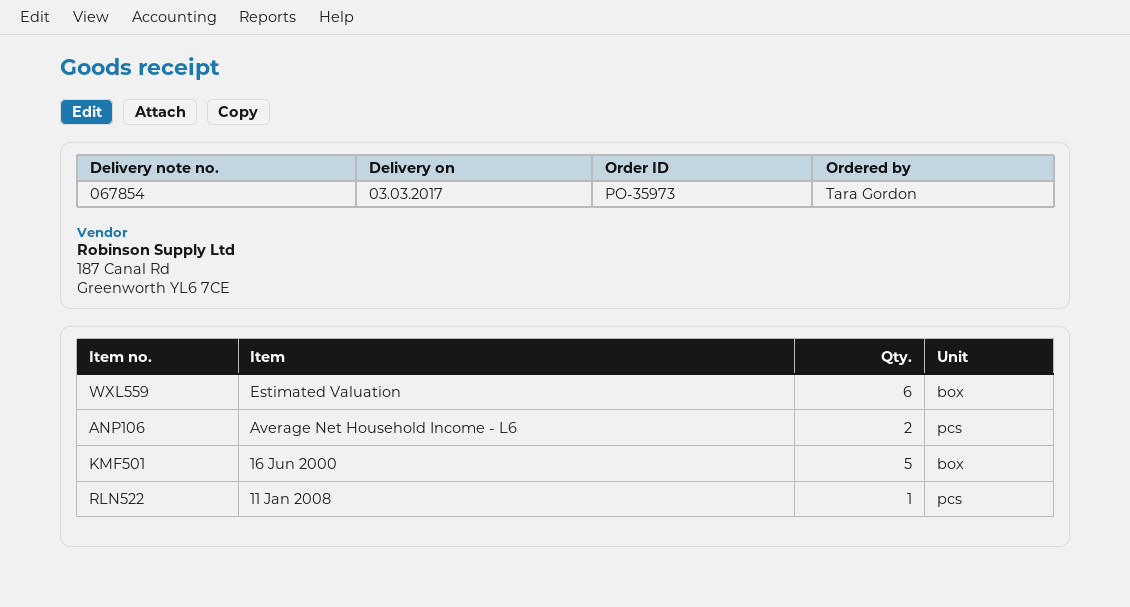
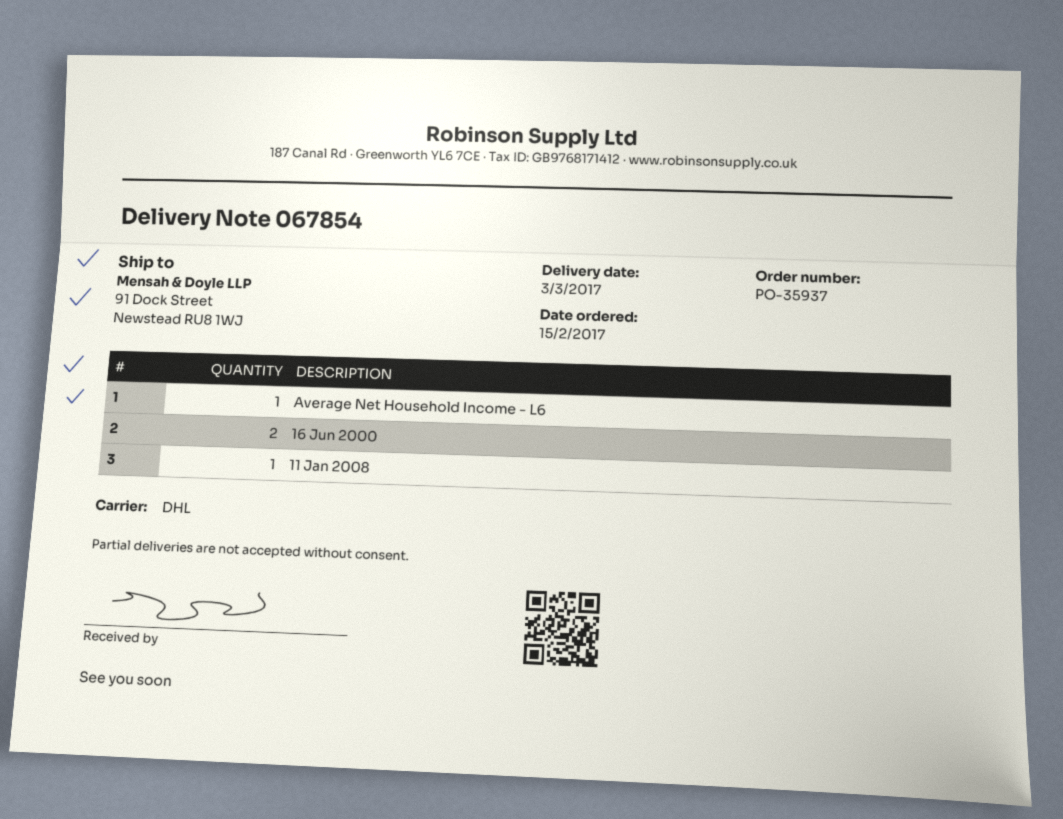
order number: PO-35973 -> PO-35937
Estimated Valuation: 6 -> none
Average Net Household Income - L6: 2 -> 1
16 Jun 2000: 5 -> 2

